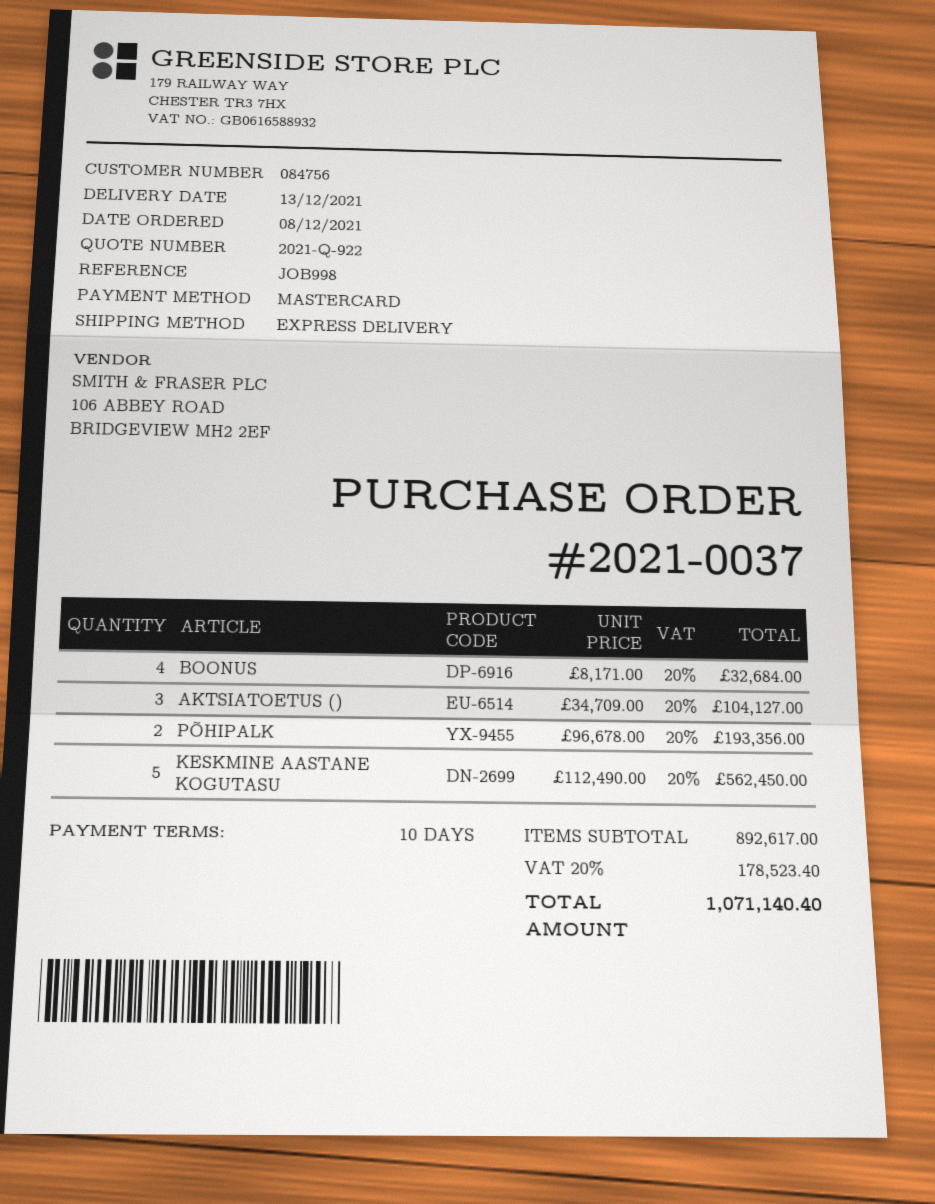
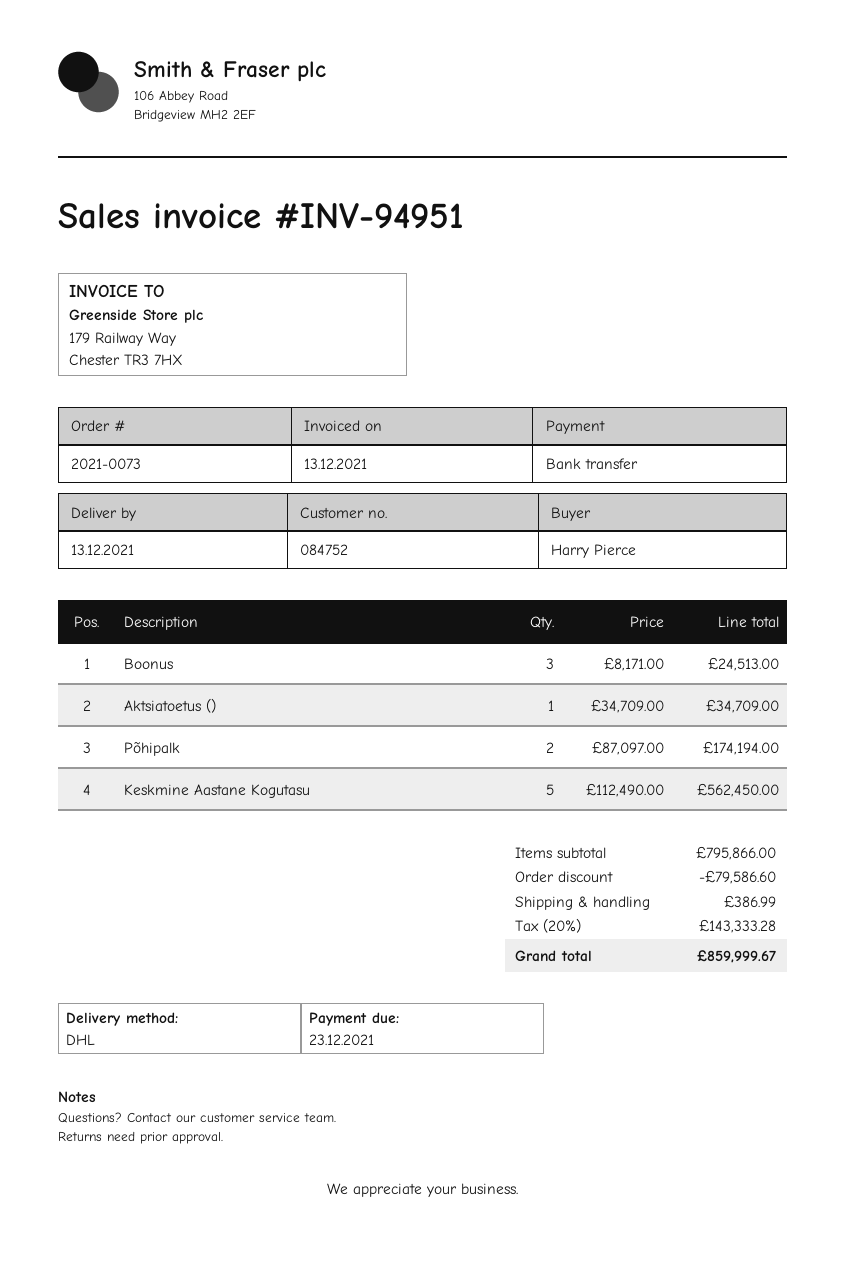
order number: 2021-0037 -> 2021-0073
customer number: 084756 -> 084752
payment method: Mastercard -> bank transfer
shipping method: express -> DHL
BOONUS: 4 x 8171.00 = 32684.00 -> 3 x 8171.00 = 24513.00
AKTSIATOETUS (): 3 x 34709.00 = 104127.00 -> 1 x 34709.00 = 34709.00
PÕHIPALK: 2 x 96678.00 = 193356.00 -> 2 x 87097.00 = 174194.00
subtotal: 892617.00 -> 795866.00
discount: none -> 79586.60
shipping: none -> 386.99
tax: 20% = 178523.40 -> 20% = 143333.28
total: 1071140.40 -> 859999.67

